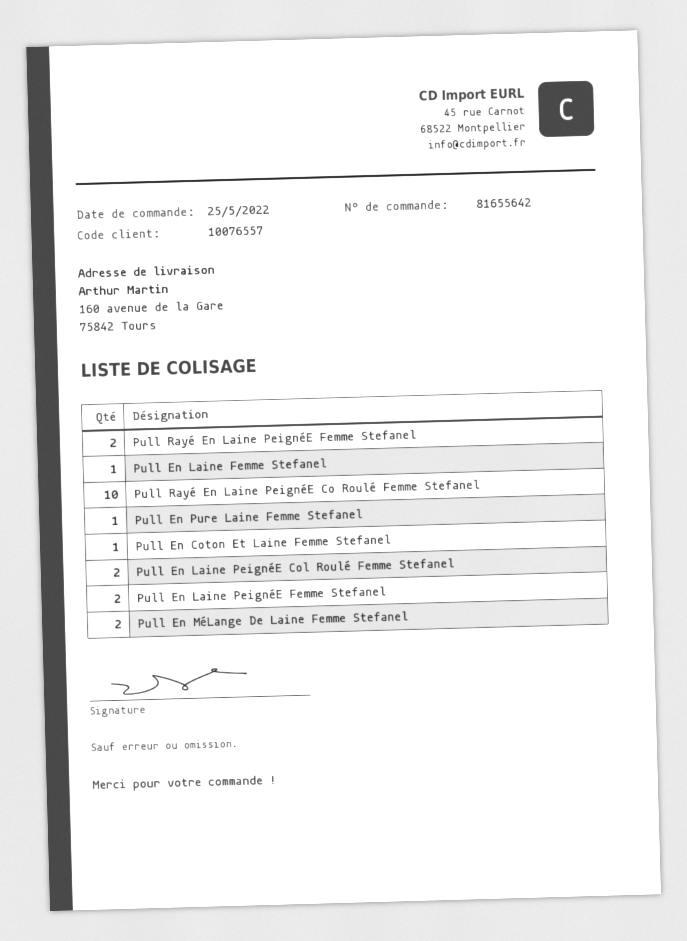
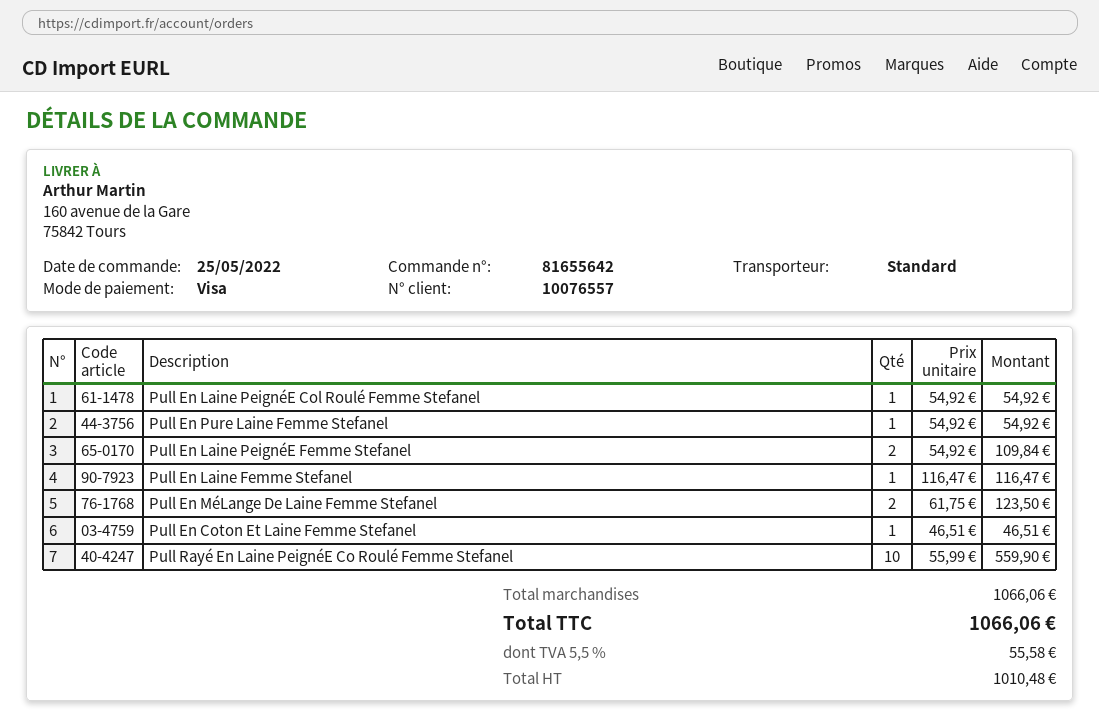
Pull Rayé En Laine PeignéE Femme Stefanel: 2 -> none
Pull En Laine PeignéE Col Roulé Femme Stefanel: 2 -> 1

